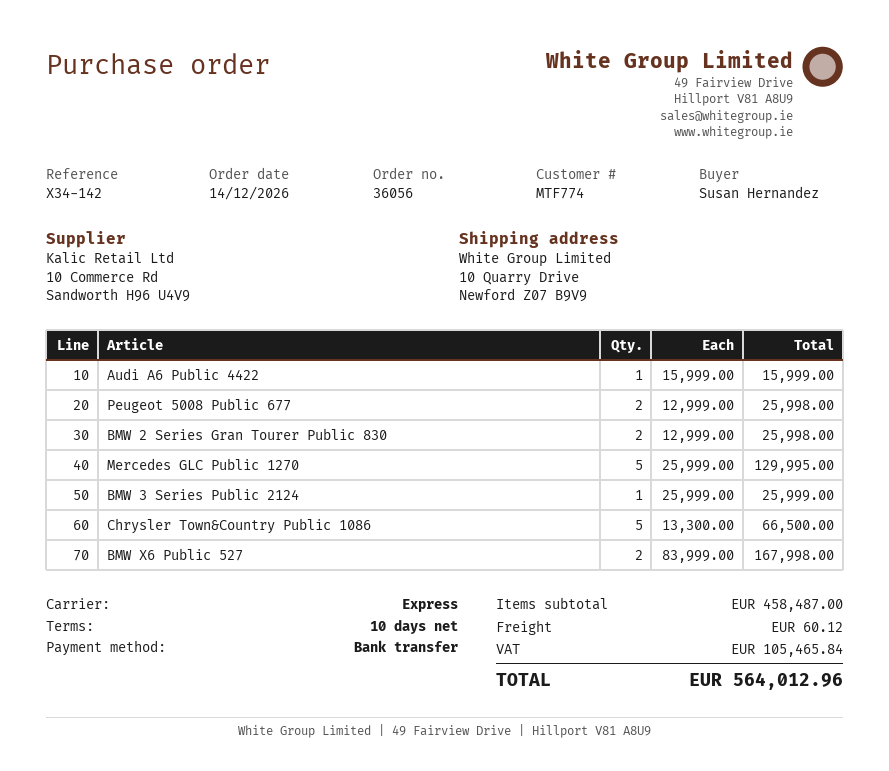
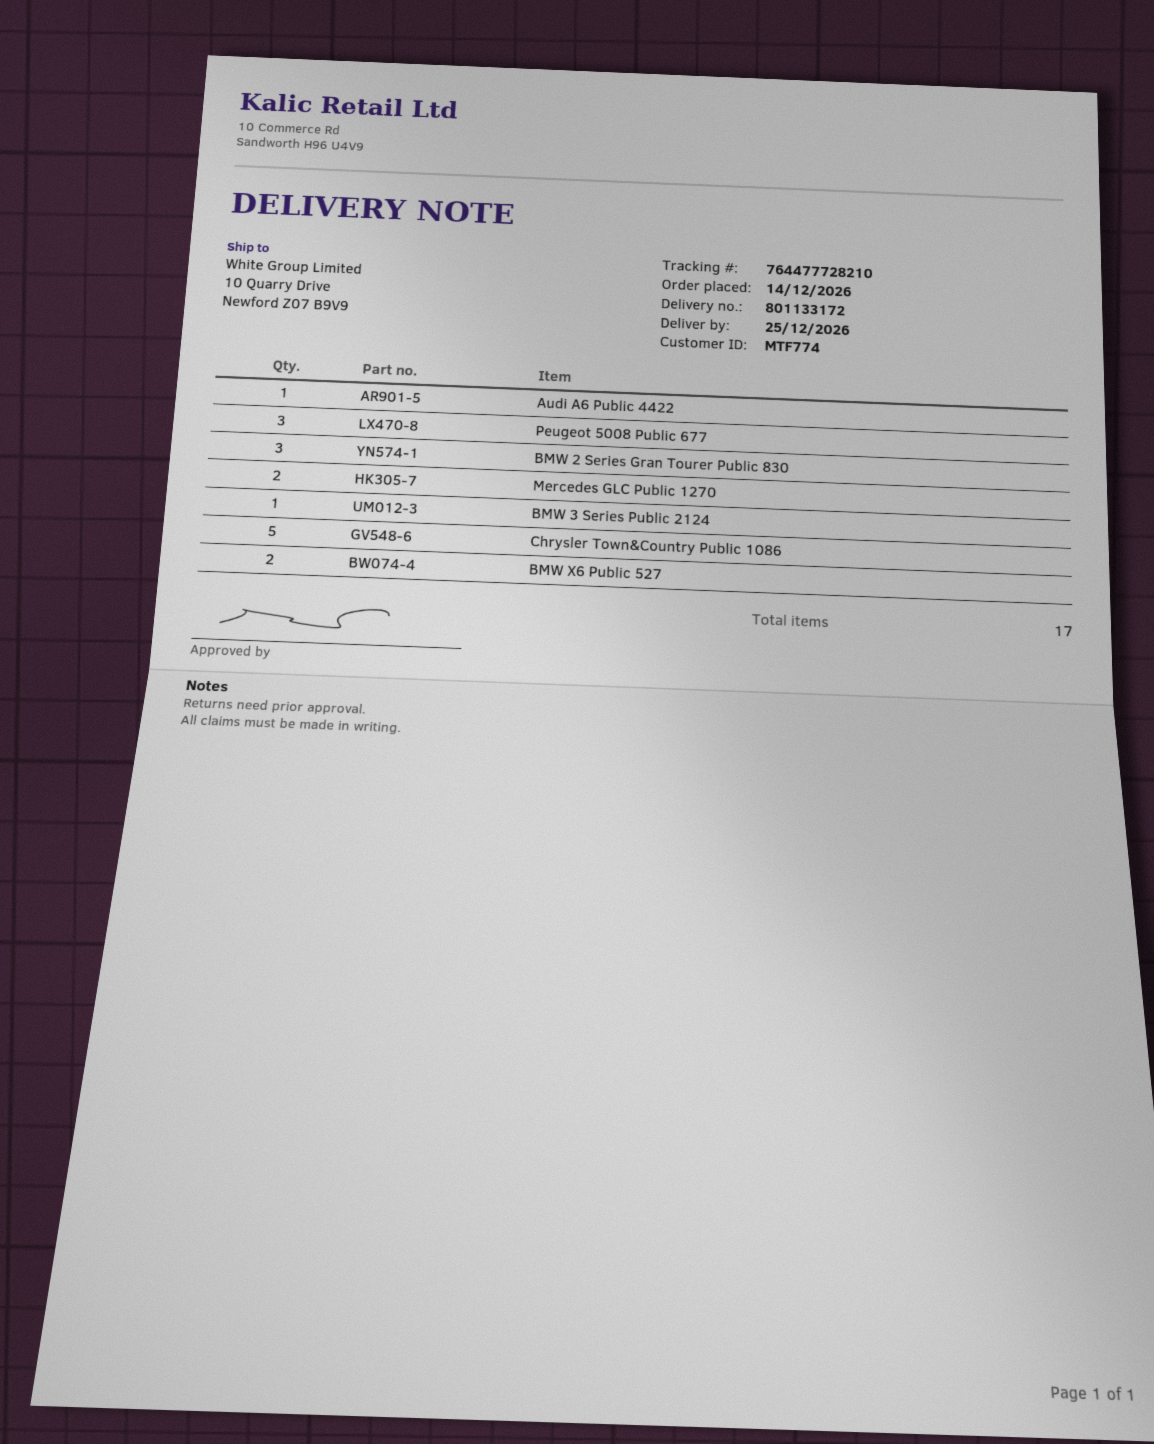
Peugeot 5008 Public 677: 2 -> 3
BMW 2 Series Gran Tourer Public 830: 2 -> 3
Mercedes GLC Public 1270: 5 -> 2

